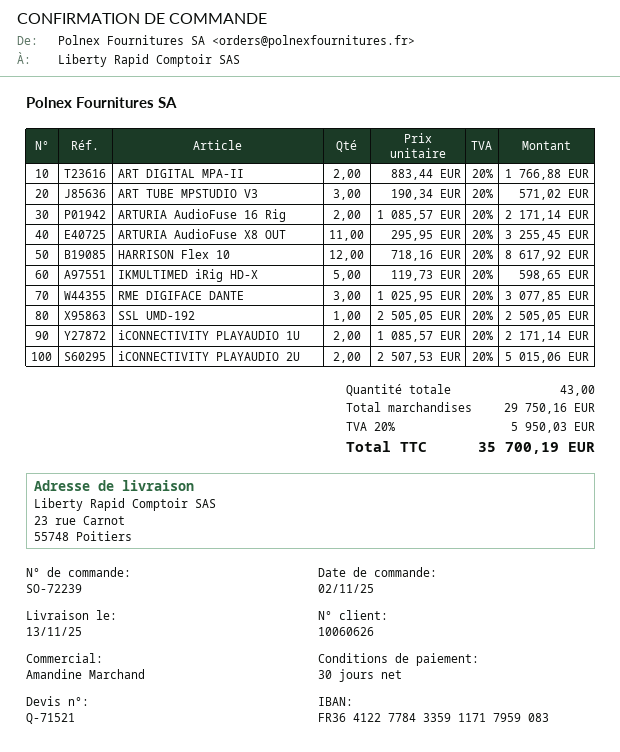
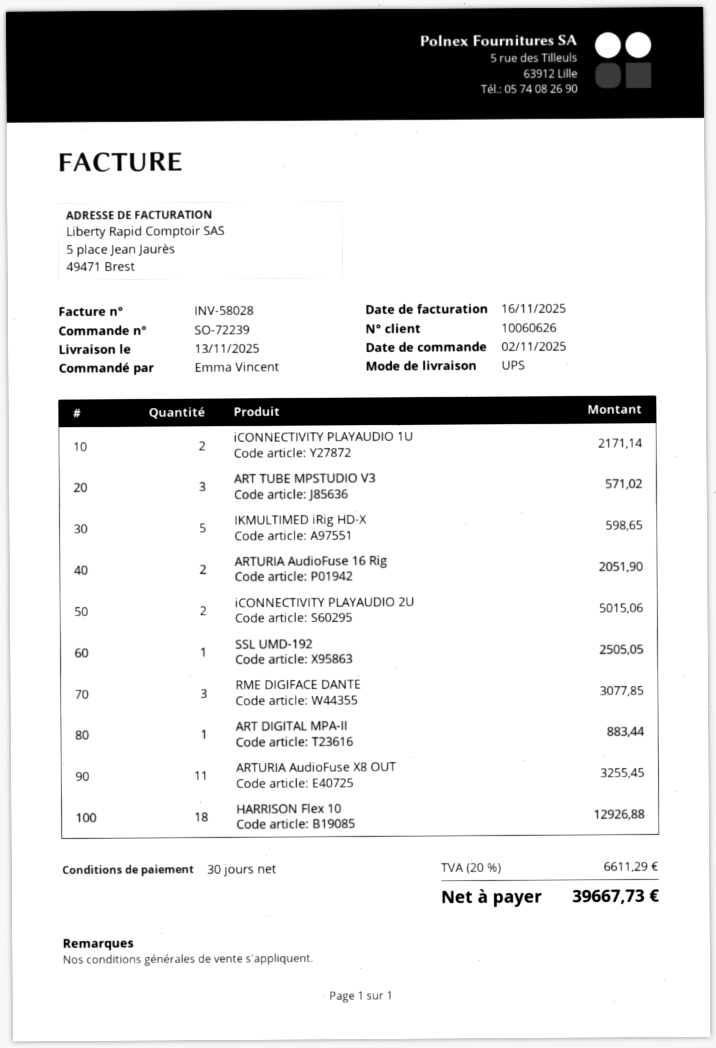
ART DIGITAL MPA-II: 2 for 1766.88 -> 1 for 883.44
ARTURIA AudioFuse 16 Rig: 2 for 2171.14 -> 2 for 2051.90
HARRISON Flex 10: 12 for 8617.92 -> 18 for 12926.88
tax: 20% = 5950.03 -> 20% = 6611.29
total: 35700.19 -> 39667.73

